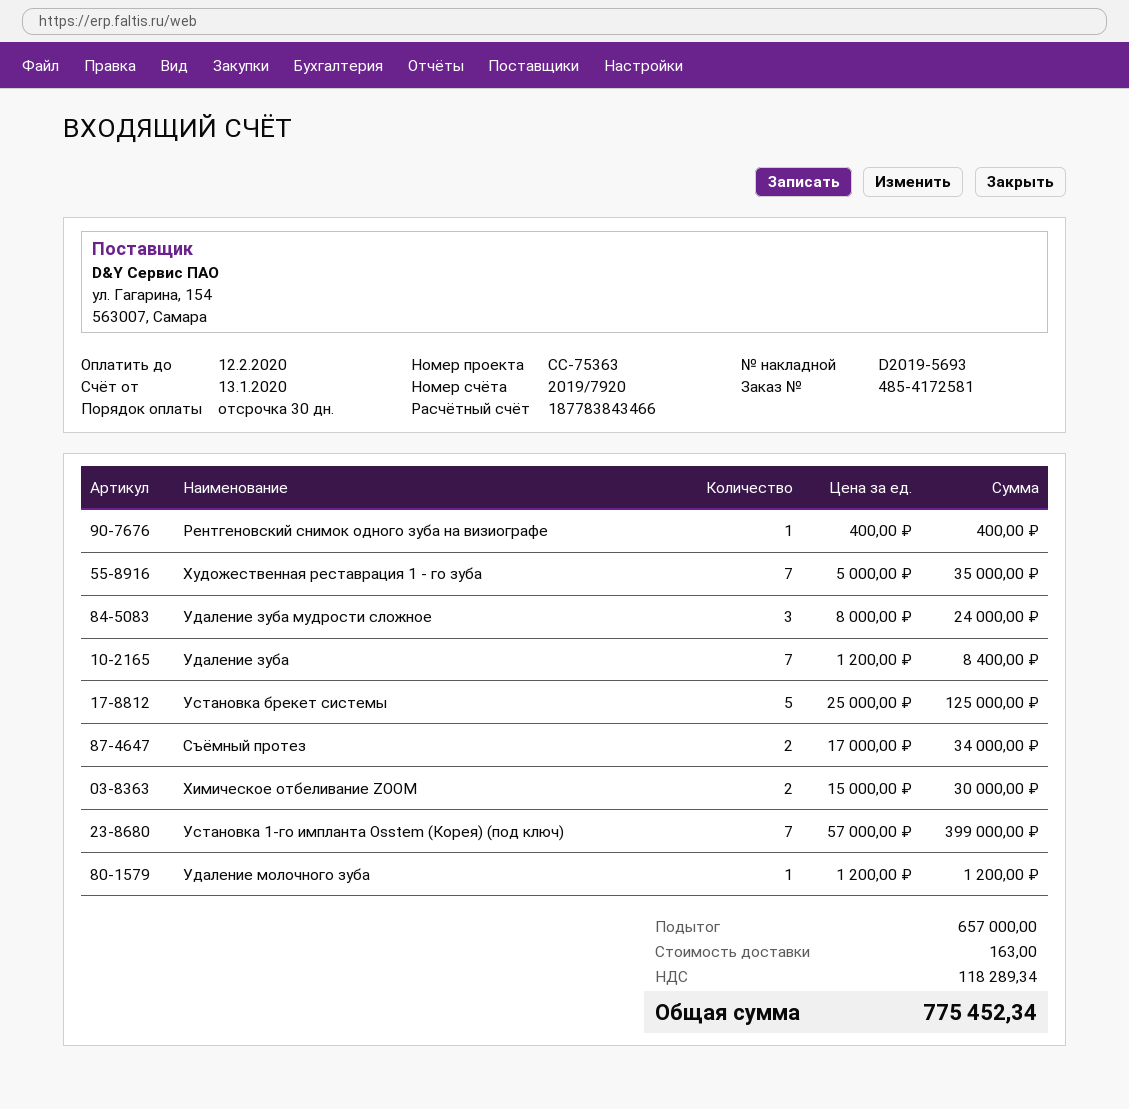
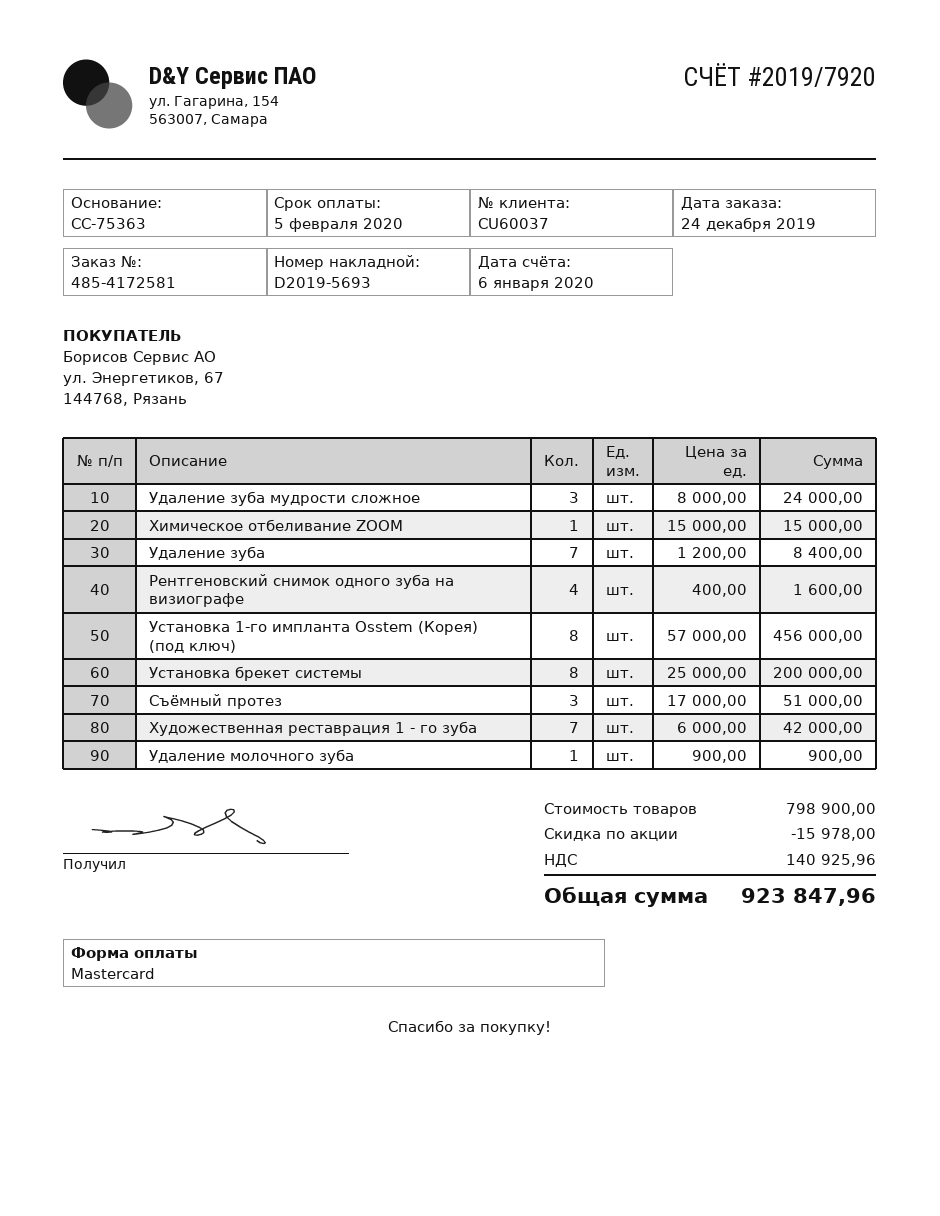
invoice date: 2020-01-13 -> 2020-01-06
due date: 2020-02-12 -> 2020-02-05
Рентгеновский снимок одного зуба на визиографе: 1 x 400.00 = 400.00 -> 4 x 400.00 = 1600.00
Художественная реставрация 1 - го зуба: 7 x 5000.00 = 35000.00 -> 7 x 6000.00 = 42000.00
Установка брекет системы: 5 x 25000.00 = 125000.00 -> 8 x 25000.00 = 200000.00
Съёмный протез: 2 x 17000.00 = 34000.00 -> 3 x 17000.00 = 51000.00
Химическое отбеливание ZOOM: 2 x 15000.00 = 30000.00 -> 1 x 15000.00 = 15000.00
Установка 1-го импланта Osstem (Корея) (под ключ): 7 x 57000.00 = 399000.00 -> 8 x 57000.00 = 456000.00
Удаление молочного зуба: 1 x 1200.00 = 1200.00 -> 1 x 900.00 = 900.00
subtotal: 657000.00 -> 798900.00
discount: none -> 15978.00
shipping: 163.00 -> none
tax: 118289.34 -> 140925.96
total: 775452.34 -> 923847.96

